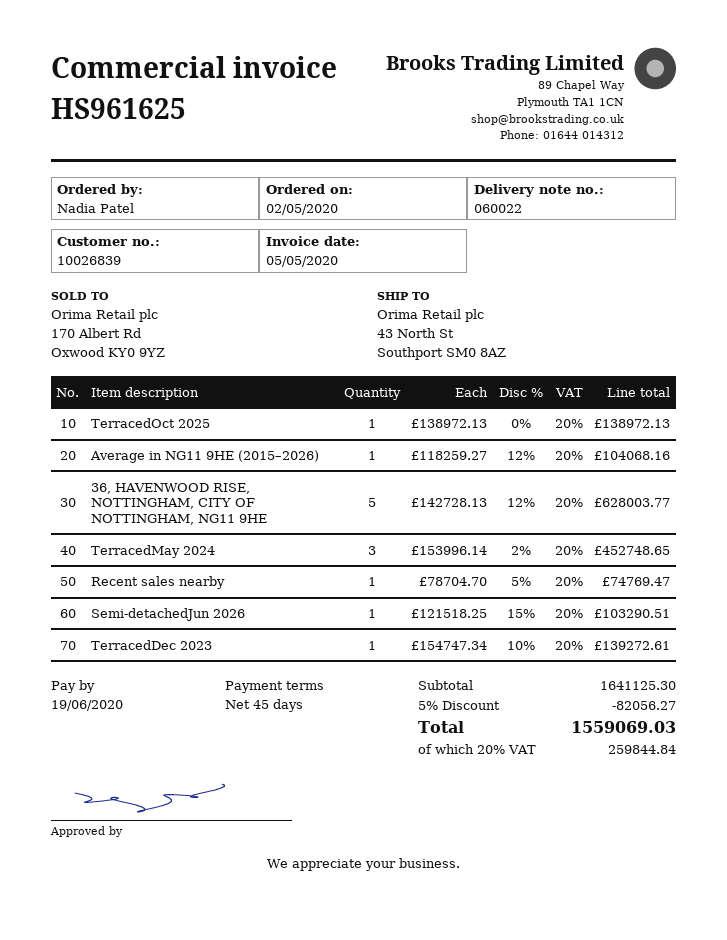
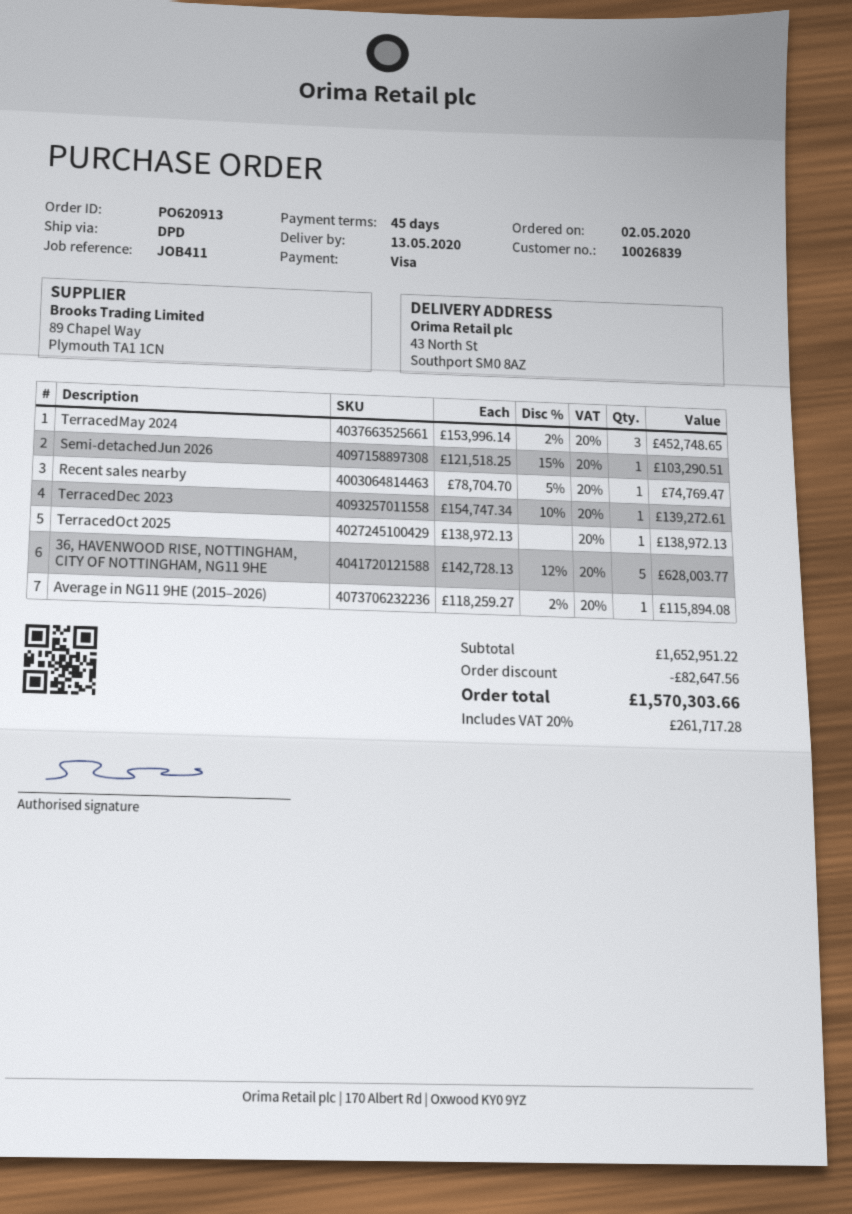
Average in NG11 9HE (2015–2026): 1 x 118259.27 - 12% = 104068.16 -> 1 x 118259.27 - 2% = 115894.08
subtotal: 1641125.30 -> 1652951.22
discount: 82056.27 -> 82647.56
tax: 20% = 259844.84 -> 20% = 261717.28
total: 1559069.03 -> 1570303.66

